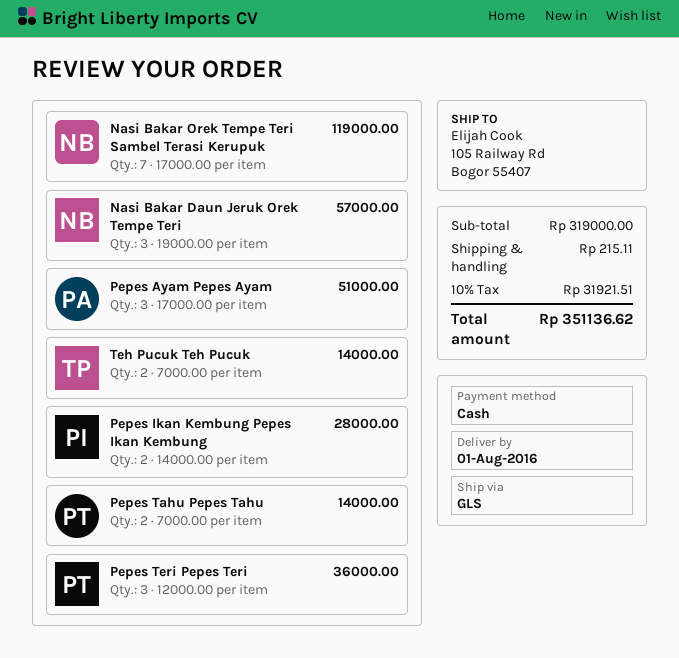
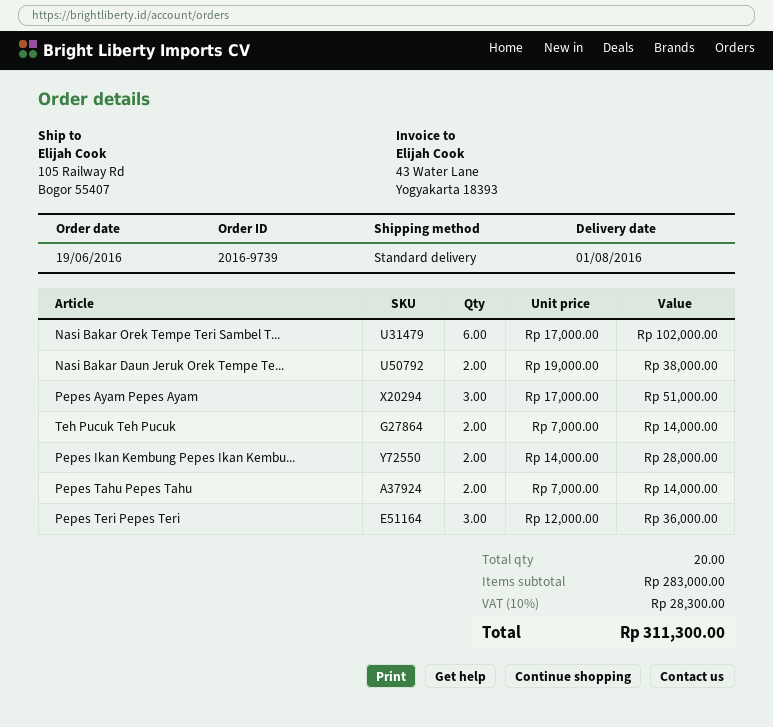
shipping method: GLS -> standard
Nasi Bakar Orek Tempe Teri Sambel Terasi Kerupuk: 7 x 17000.00 = 119000.00 -> 6 x 17000.00 = 102000.00
Nasi Bakar Daun Jeruk Orek Tempe Teri: 3 x 19000.00 = 57000.00 -> 2 x 19000.00 = 38000.00
subtotal: 319000.00 -> 283000.00
shipping: 215.11 -> none
tax: 10% = 31921.51 -> 10% = 28300.00
total: 351136.62 -> 311300.00

